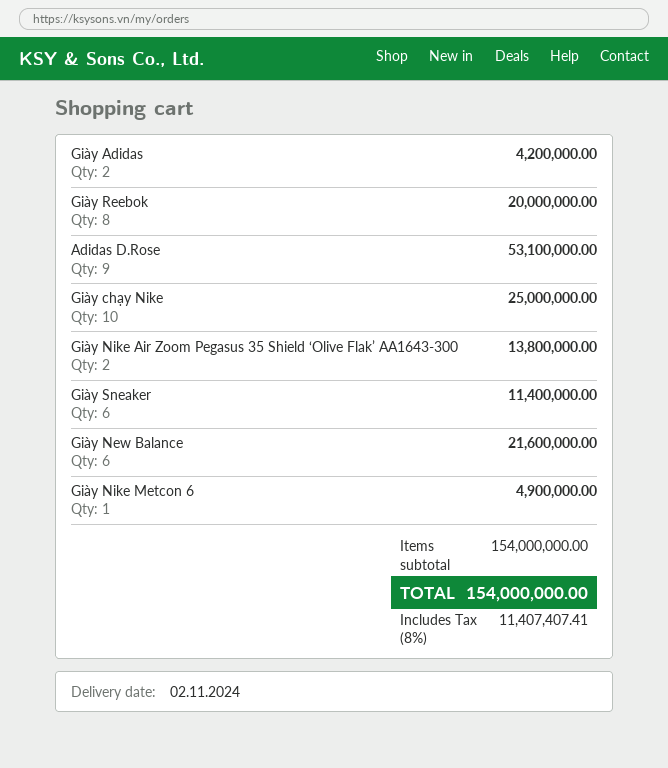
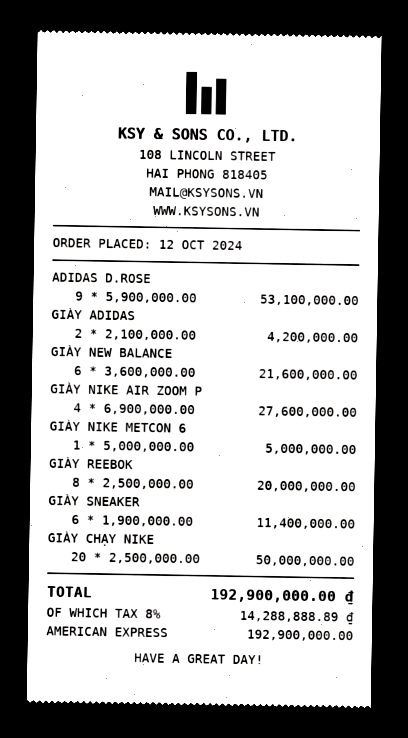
Giày chạy Nike: 10 for 25000000.00 -> 20 for 50000000.00
Giày Nike Air Zoom Pegasus 35 Shield ‘Olive Flak’ AA1643-300: 2 for 13800000.00 -> 4 for 27600000.00
Giày Nike Metcon 6: 1 for 4900000.00 -> 1 for 5000000.00
tax: 8% = 11407407.41 -> 8% = 14288888.89
total: 154000000.00 -> 192900000.00

